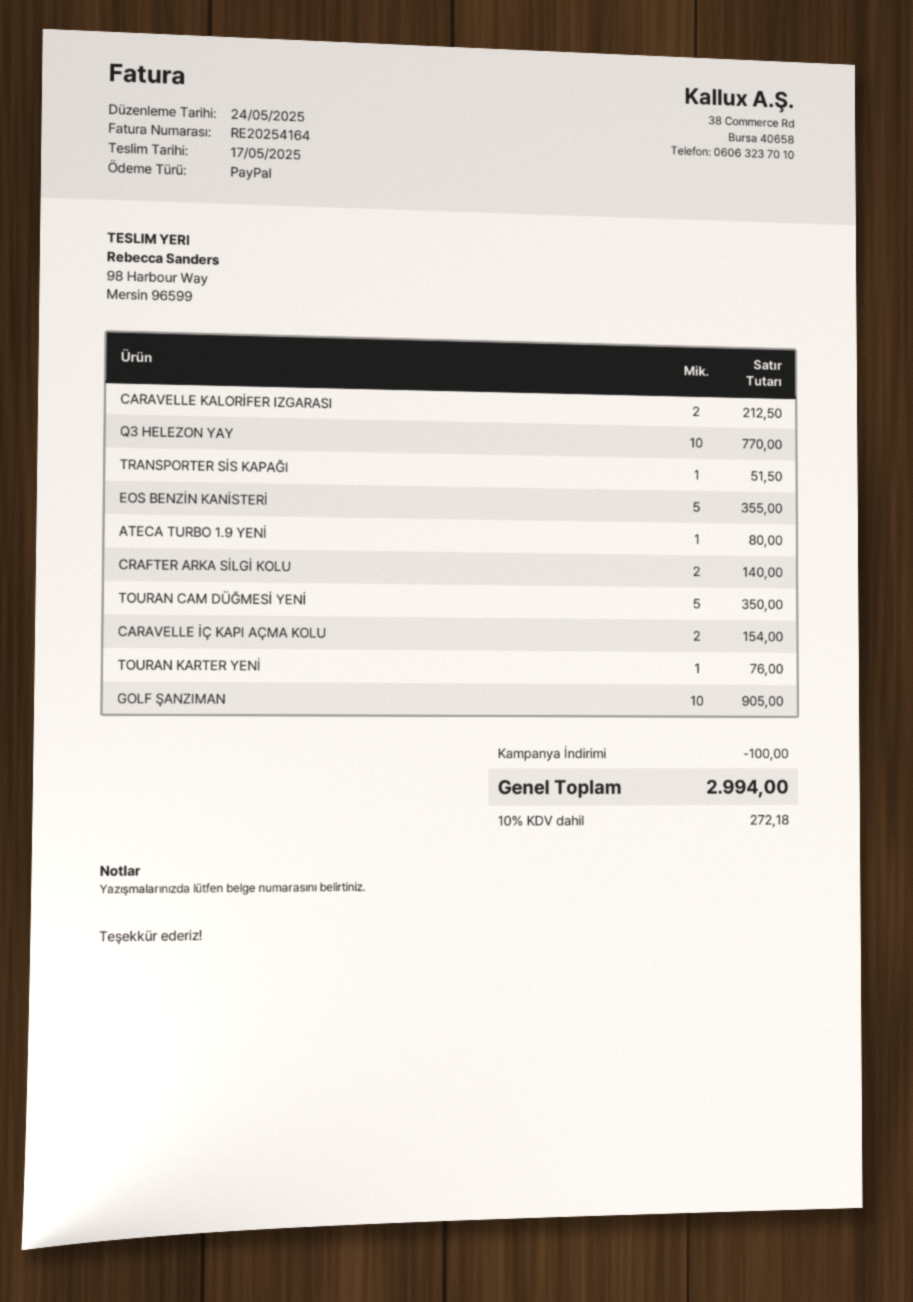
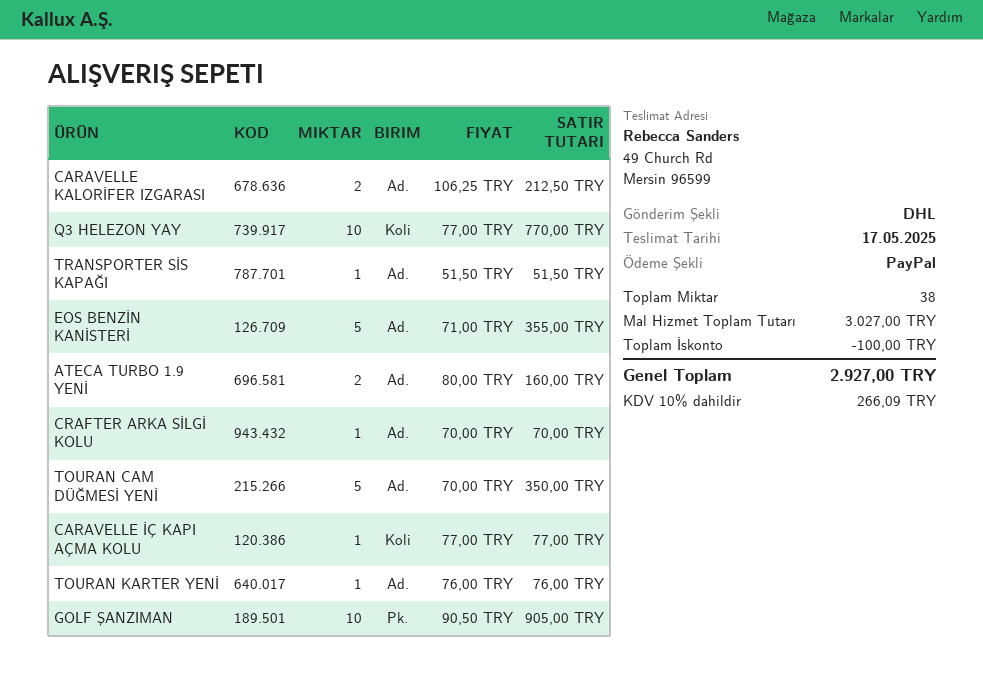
ship to: 98 Harbour Way, Mersin 96599 -> 49 Church Rd, Mersin 96599
ATECA TURBO 1.9 YENİ: 1 for 80.00 -> 2 for 160.00
CRAFTER ARKA SİLGİ KOLU: 2 for 140.00 -> 1 for 70.00
CARAVELLE İÇ KAPI AÇMA KOLU: 2 for 154.00 -> 1 for 77.00
tax: 10% = 272.18 -> 10% = 266.09
total: 2994.00 -> 2927.00

